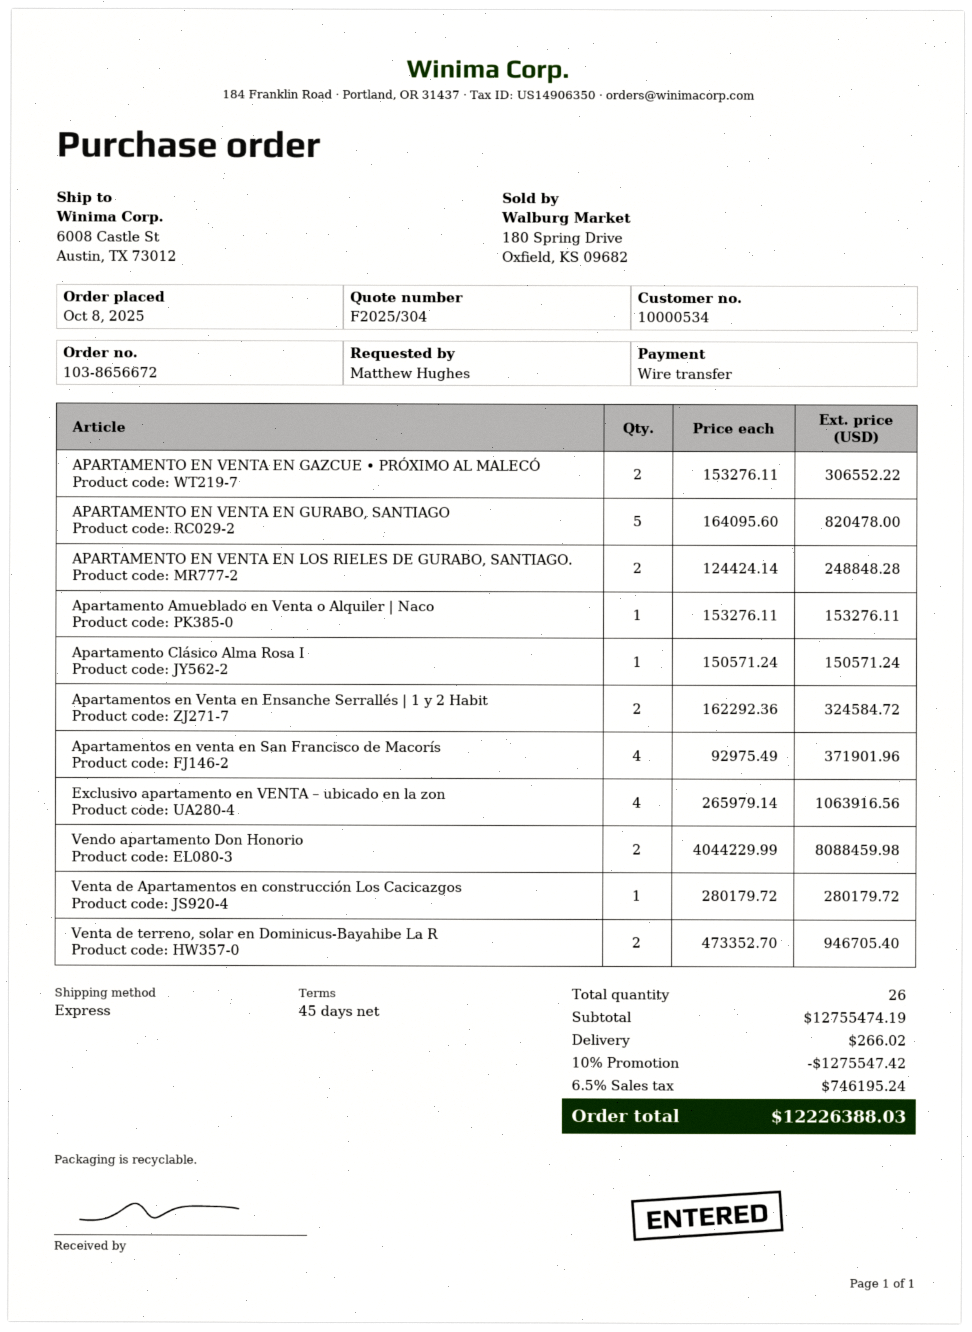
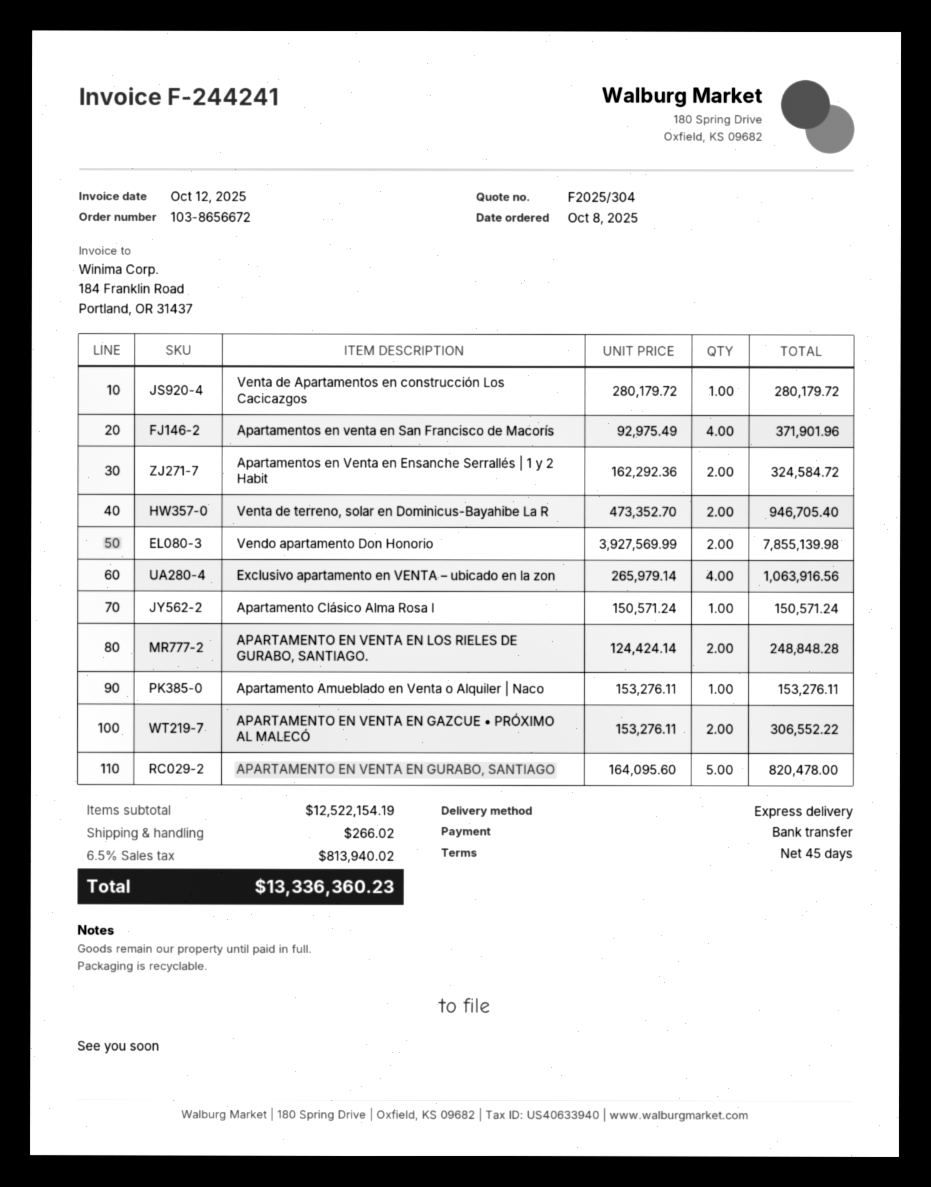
Vendo apartamento Don Honorio: 2 x 4044229.99 = 8088459.98 -> 2 x 3927569.99 = 7855139.98
subtotal: 12755474.19 -> 12522154.19
discount: 10% = 1275547.42 -> none
tax: 6.5% = 746195.24 -> 6.5% = 813940.02
total: 12226388.03 -> 13336360.23

